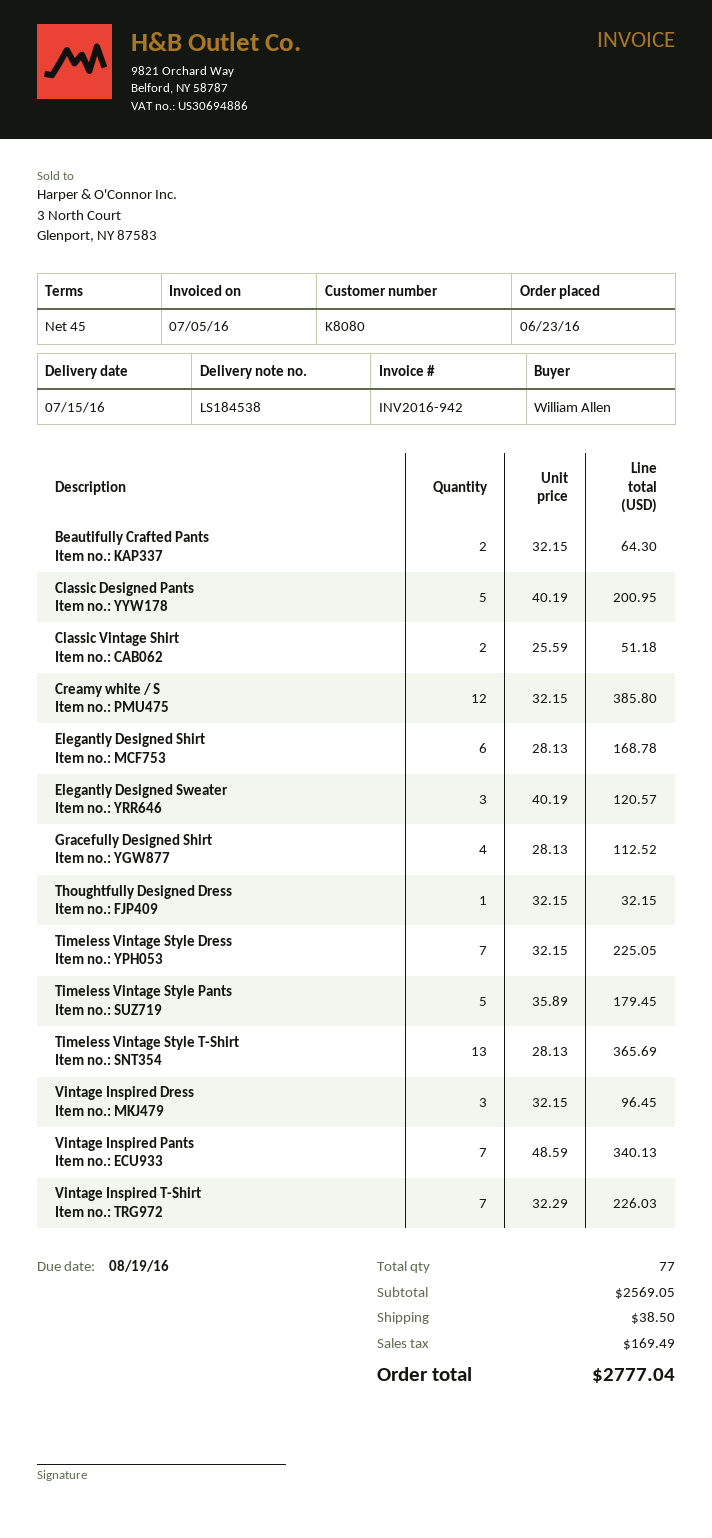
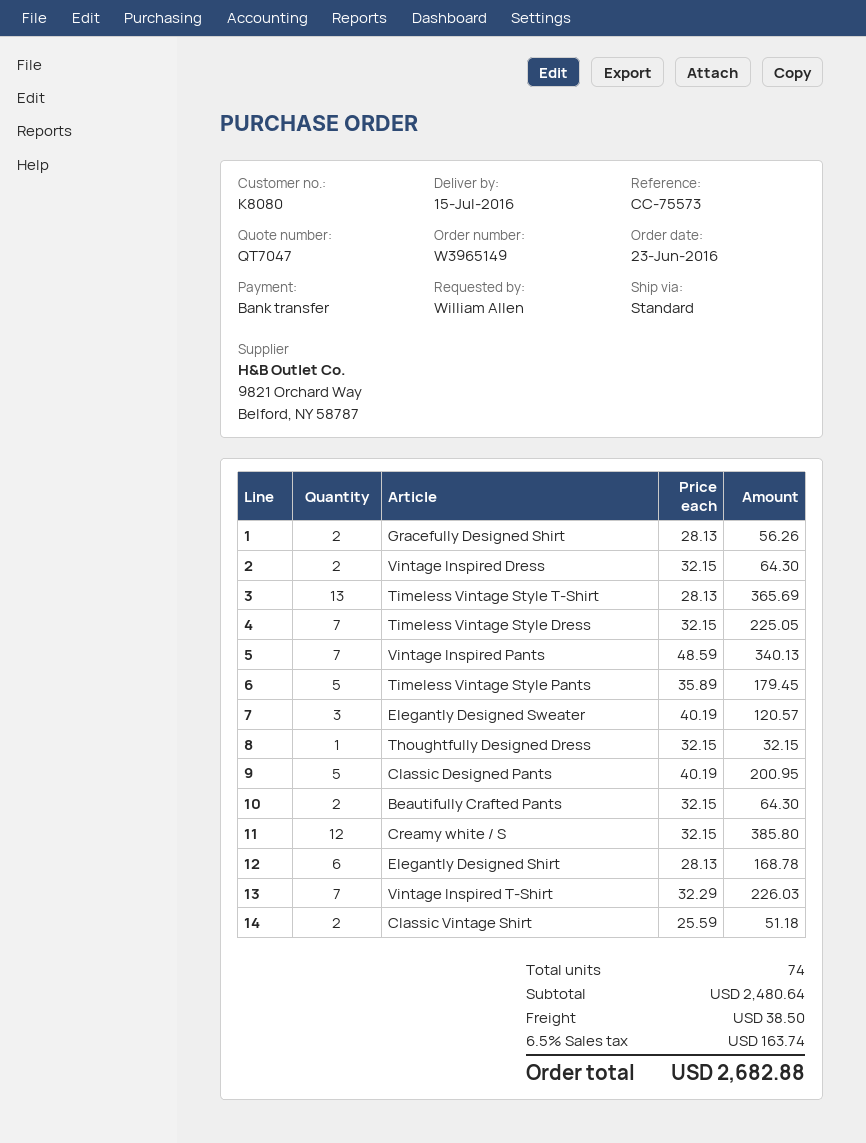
Gracefully Designed Shirt: 4 x 28.13 = 112.52 -> 2 x 28.13 = 56.26
Vintage Inspired Dress: 3 x 32.15 = 96.45 -> 2 x 32.15 = 64.30
total quantity: 77 -> 74
subtotal: 2569.05 -> 2480.64
tax: 169.49 -> 163.74
total: 2777.04 -> 2682.88

